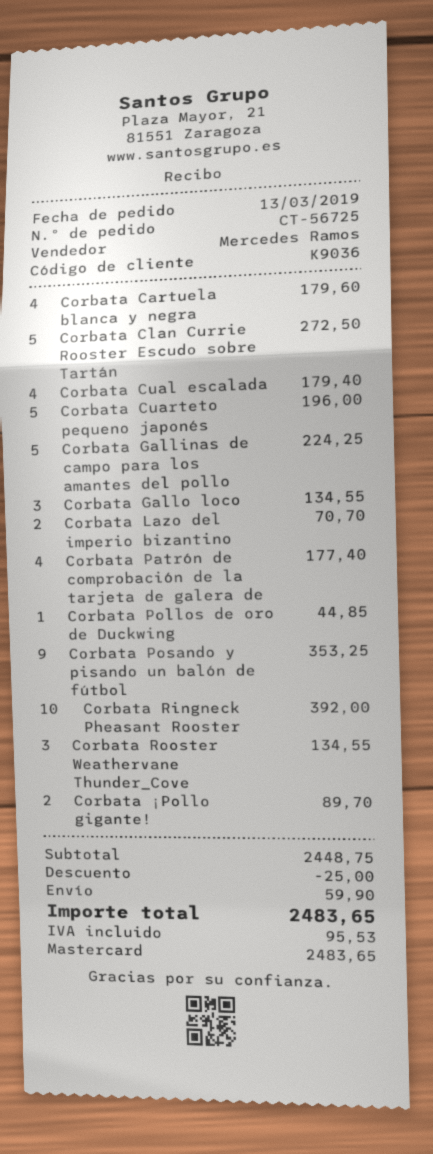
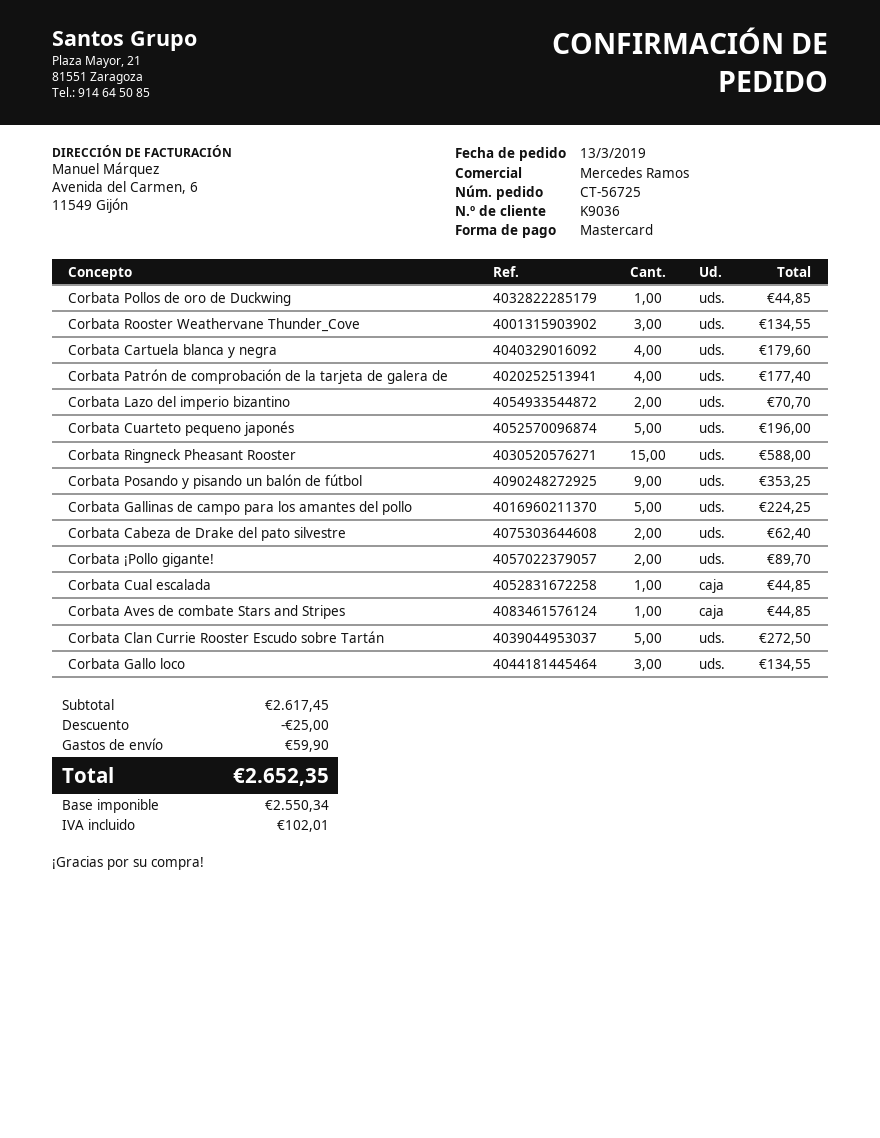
Corbata Cual escalada: 4 for 179.40 -> 1 for 44.85
Corbata Ringneck Pheasant Rooster: 10 for 392.00 -> 15 for 588.00
Corbata Cabeza de Drake del pato silvestre: none -> 2 for 62.40
Corbata Aves de combate Stars and Stripes: none -> 1 for 44.85
subtotal: 2448.75 -> 2617.45
tax: 95.53 -> 102.01
total: 2483.65 -> 2652.35

